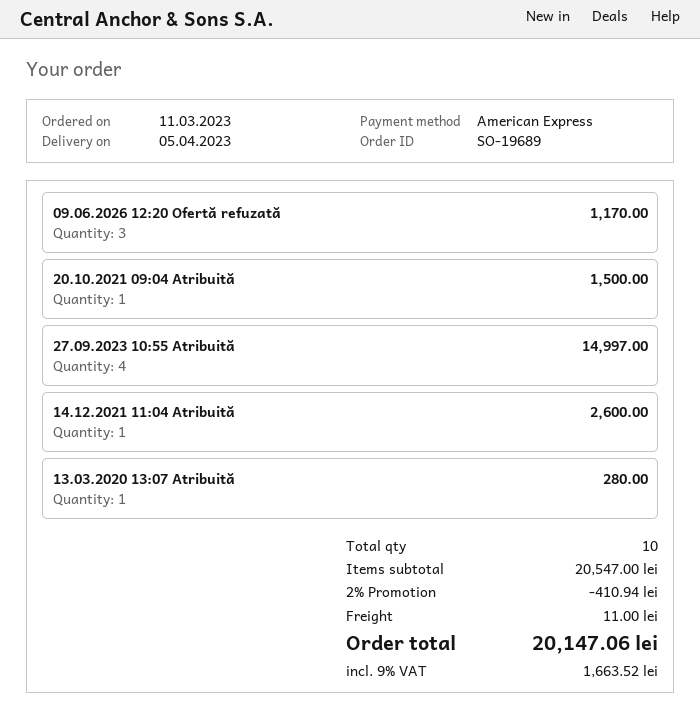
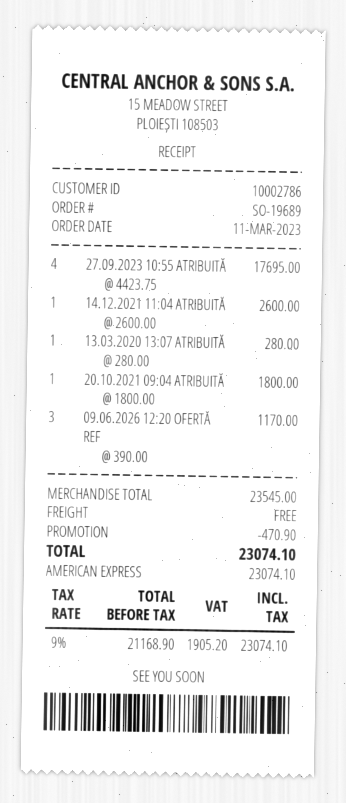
20.10.2021 09:04 Atribuită: 1 for 1500.00 -> 1 for 1800.00
27.09.2023 10:55 Atribuită: 4 for 14997.00 -> 4 for 17695.00
subtotal: 20547.00 -> 23545.00
discount: 410.94 -> 470.90
shipping: 11.00 -> 0.00
tax: 9% = 1663.52 -> 9% = 1905.20
total: 20147.06 -> 23074.10

